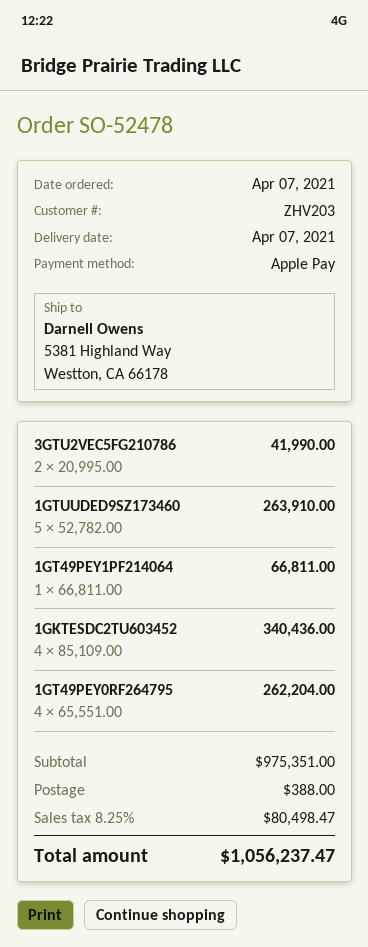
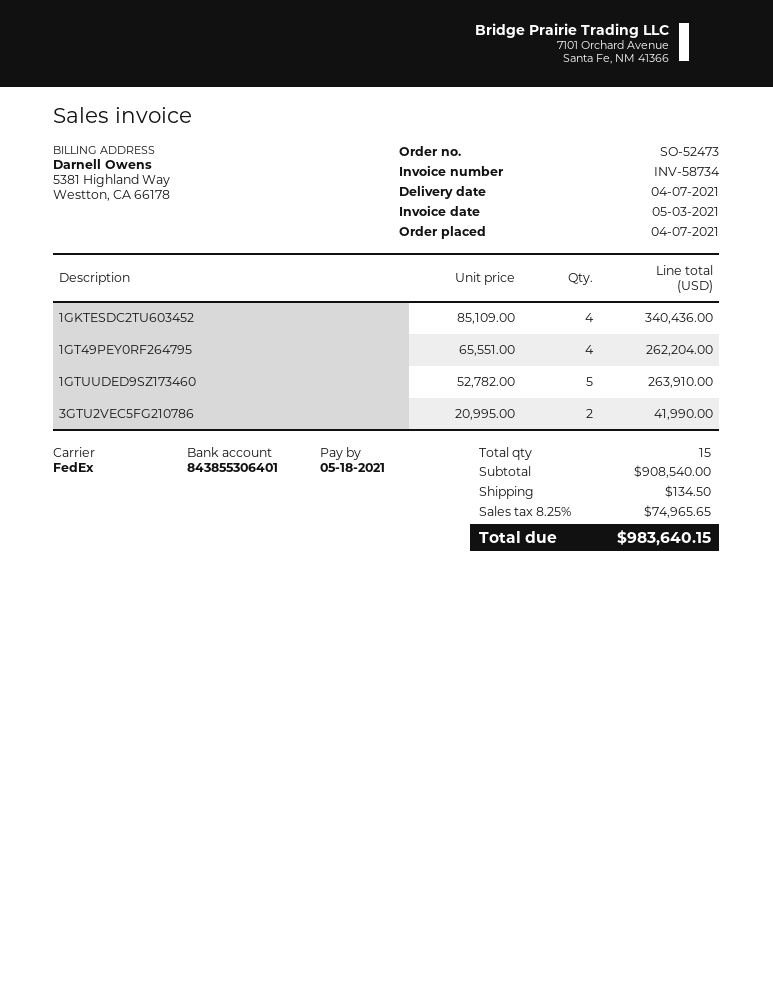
order number: SO-52478 -> SO-52473
1GT49PEY1PF214064: 1 x 66811.00 = 66811.00 -> none
subtotal: 975351.00 -> 908540.00
shipping: 388.00 -> 134.50
tax: 8.25% = 80498.47 -> 8.25% = 74965.65
total: 1056237.47 -> 983640.15

